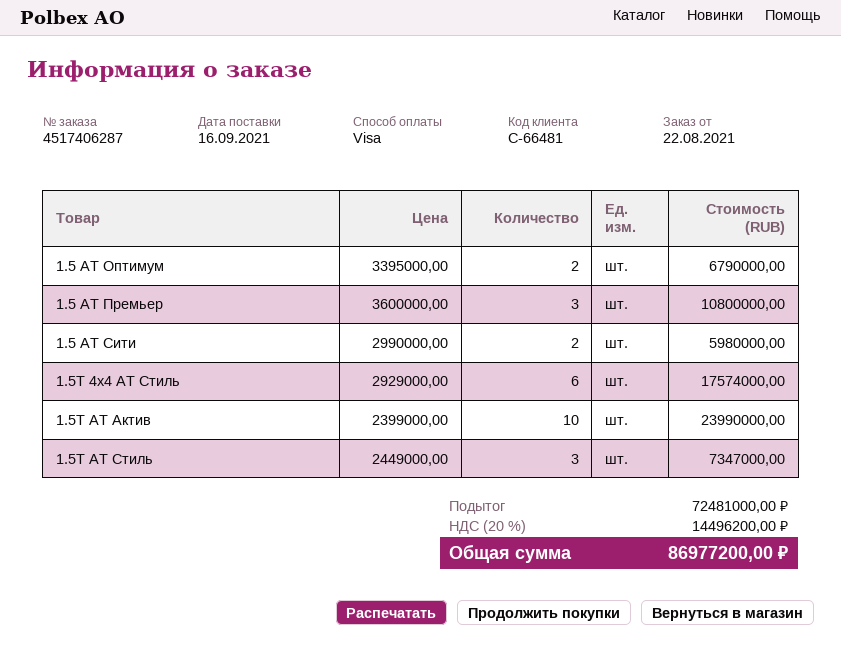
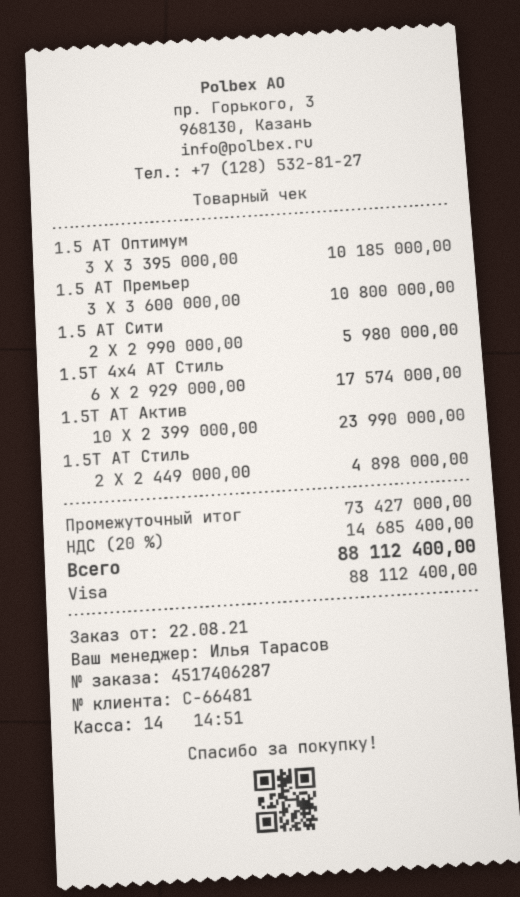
1.5 AT Оптимум: 2 x 3395000.00 = 6790000.00 -> 3 x 3395000.00 = 10185000.00
1.5T AT Стиль: 3 x 2449000.00 = 7347000.00 -> 2 x 2449000.00 = 4898000.00
subtotal: 72481000.00 -> 73427000.00
tax: 20% = 14496200.00 -> 20% = 14685400.00
total: 86977200.00 -> 88112400.00

